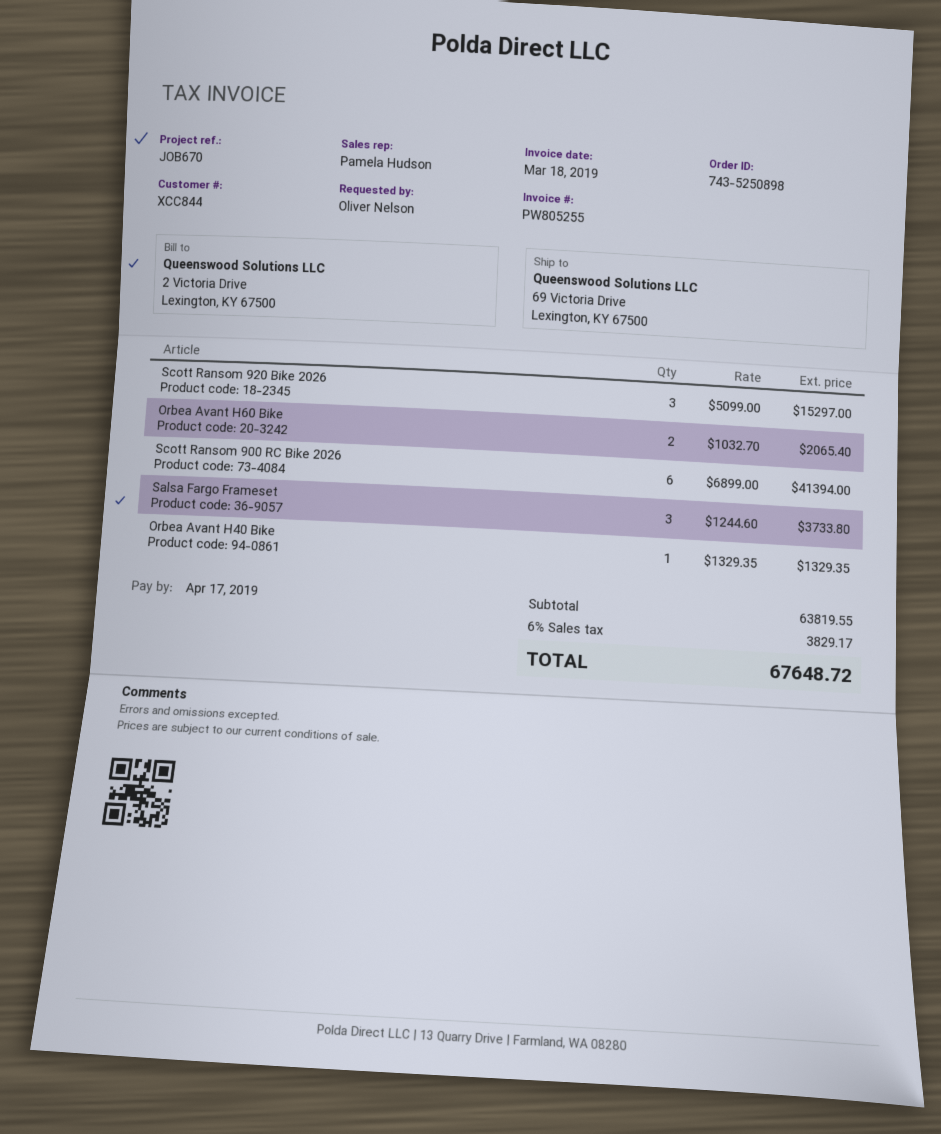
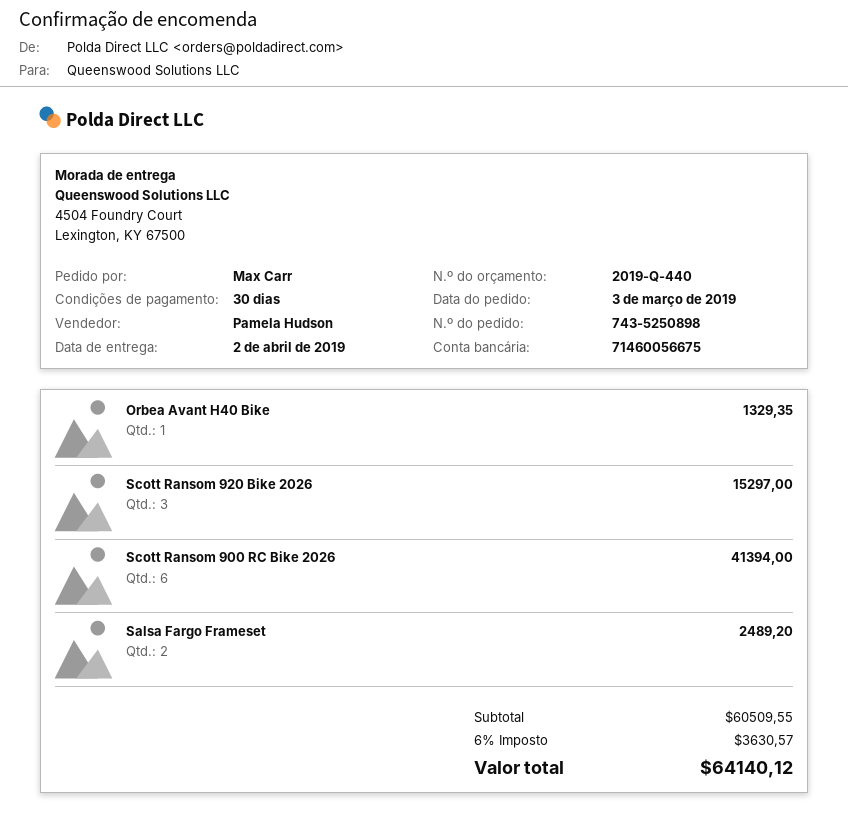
ordered by: Oliver Nelson -> Max Carr
ship to: 69 Victoria Drive, Lexington, KY 67500 -> 4504 Foundry Court, Lexington, KY 67500
Orbea Avant H60 Bike: 2 for 2065.40 -> none
Salsa Fargo Frameset: 3 for 3733.80 -> 2 for 2489.20
subtotal: 63819.55 -> 60509.55
tax: 6% = 3829.17 -> 6% = 3630.57
total: 67648.72 -> 64140.12

